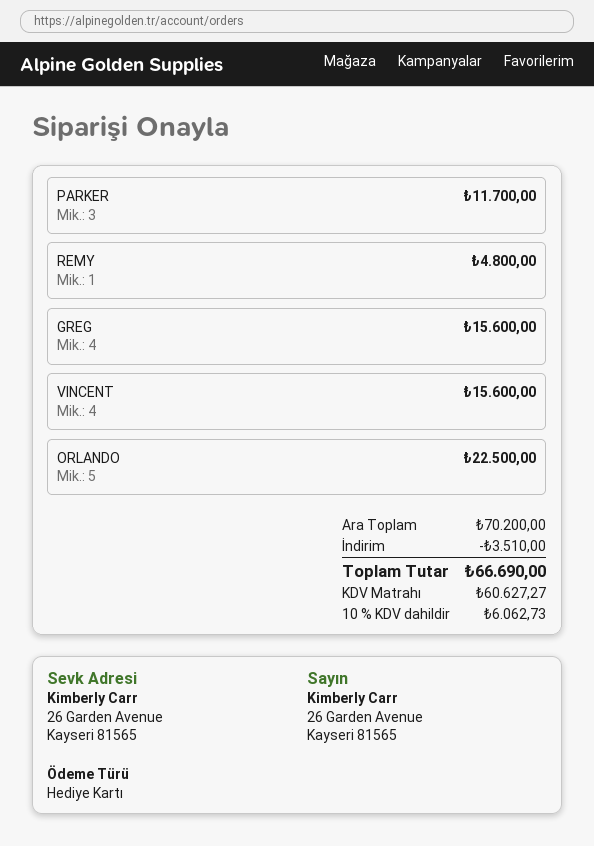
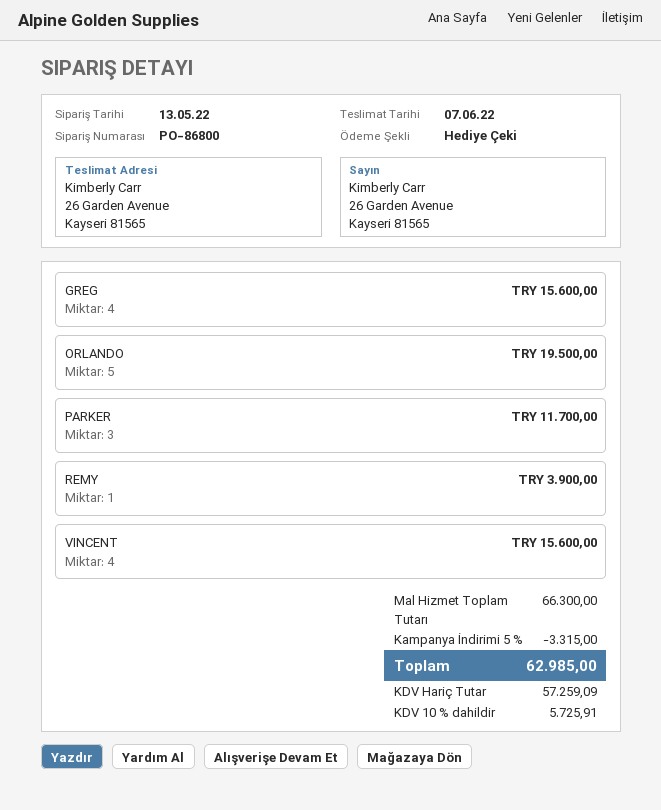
REMY: 1 for 4800.00 -> 1 for 3900.00
ORLANDO: 5 for 22500.00 -> 5 for 19500.00
subtotal: 70200.00 -> 66300.00
discount: 3510.00 -> 3315.00
net: 60627.27 -> 57259.09
tax: 10% = 6062.73 -> 10% = 5725.91
total: 66690.00 -> 62985.00

